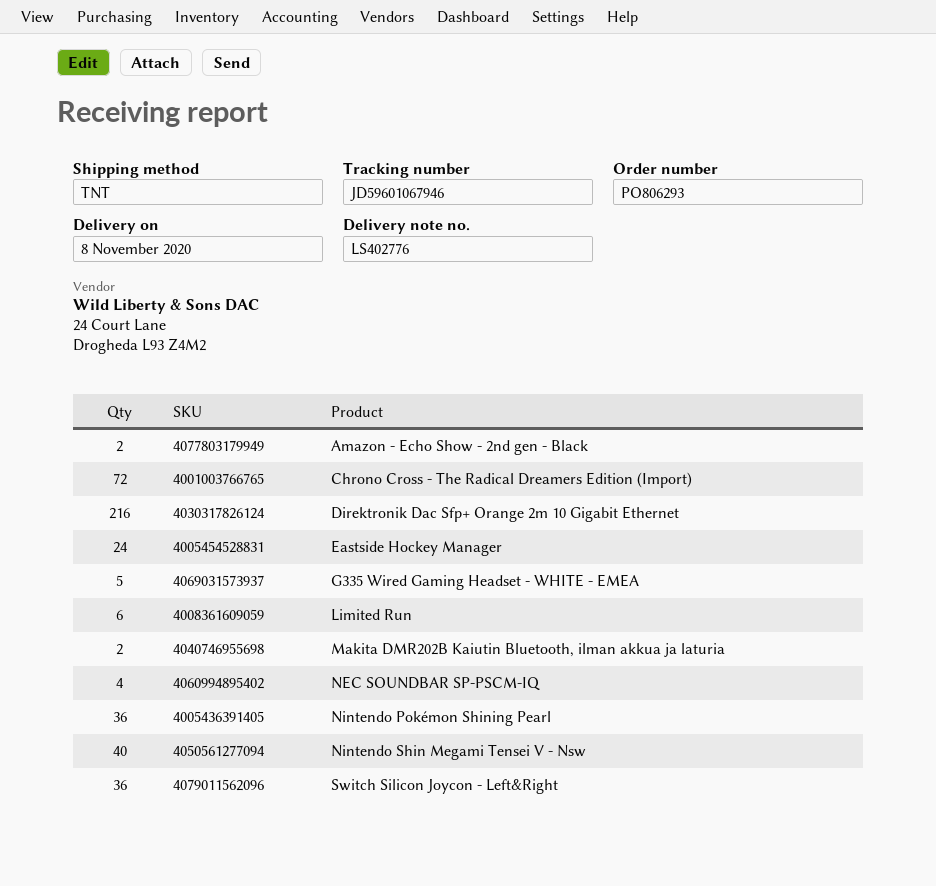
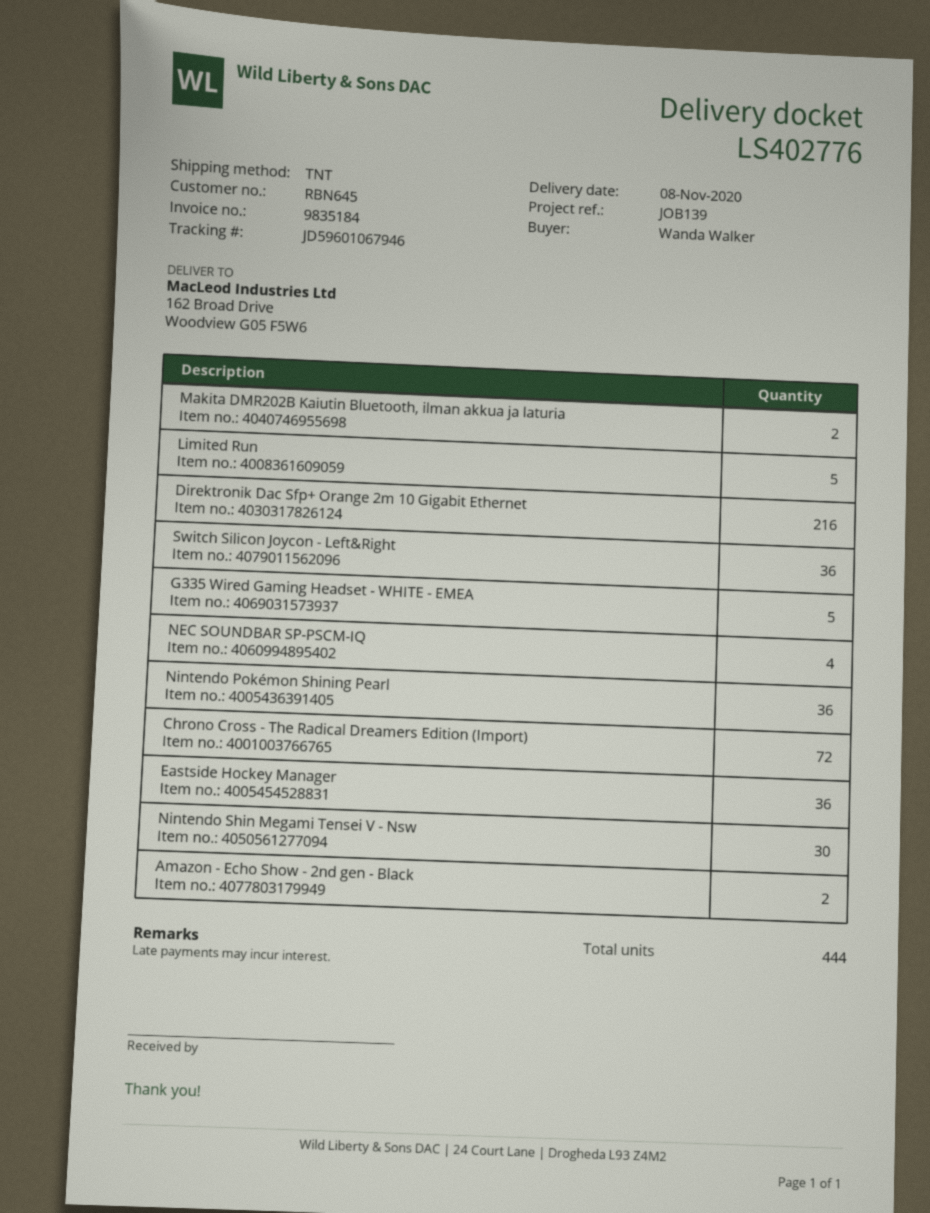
Eastside Hockey Manager: 24 -> 36
Limited Run: 6 -> 5
Nintendo Shin Megami Tensei V - Nsw: 40 -> 30

